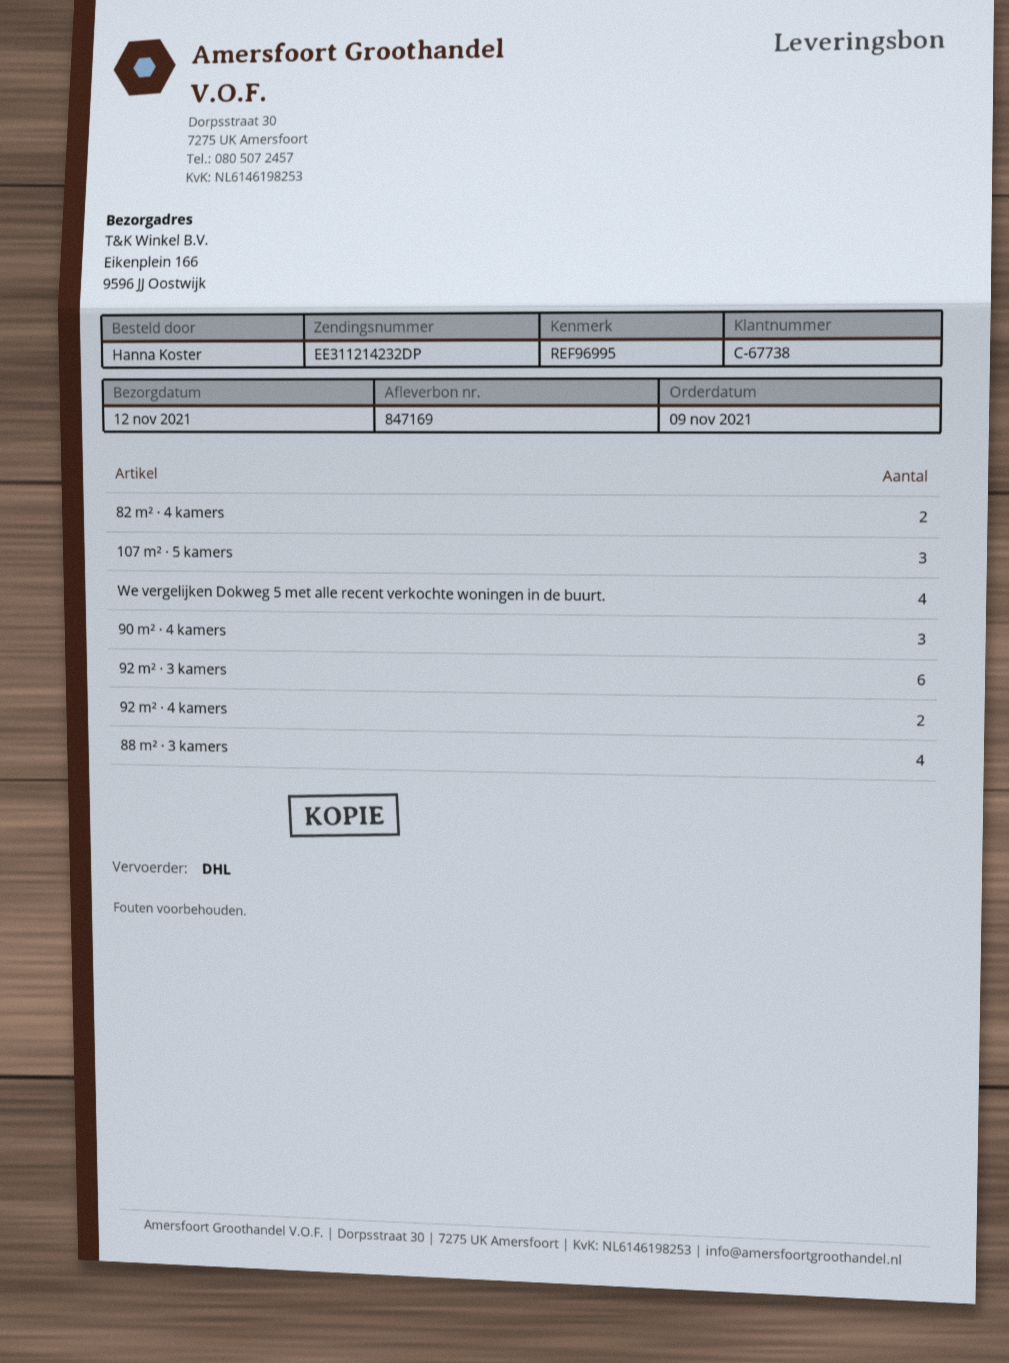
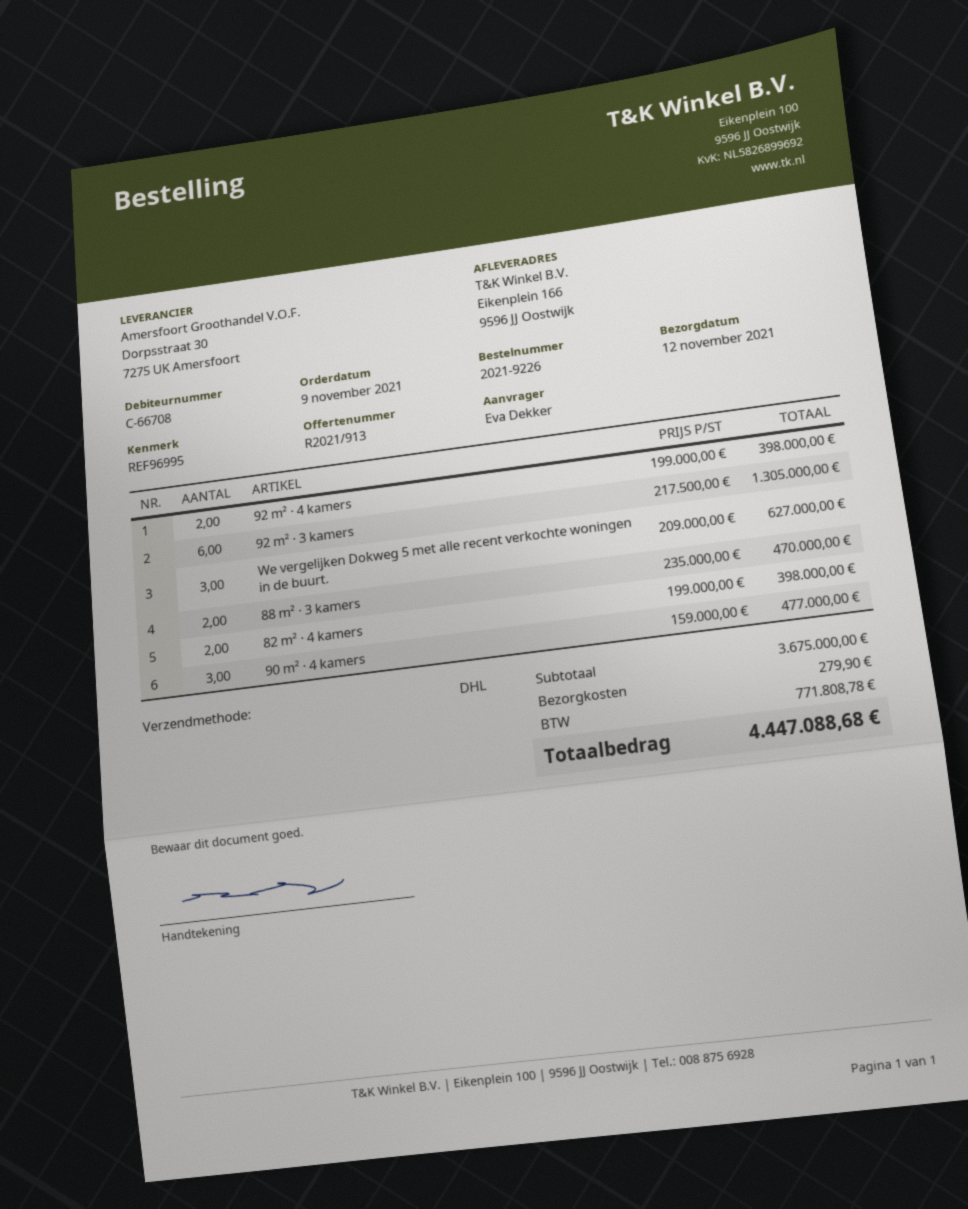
customer number: C-67738 -> C-66708
ordered by: Hanna Koster -> Eva Dekker
107 m² · 5 kamers: 3 -> none
We vergelijken Dokweg 5 met alle recent verkochte woningen in de buurt.: 4 -> 3
88 m² · 3 kamers: 4 -> 2

